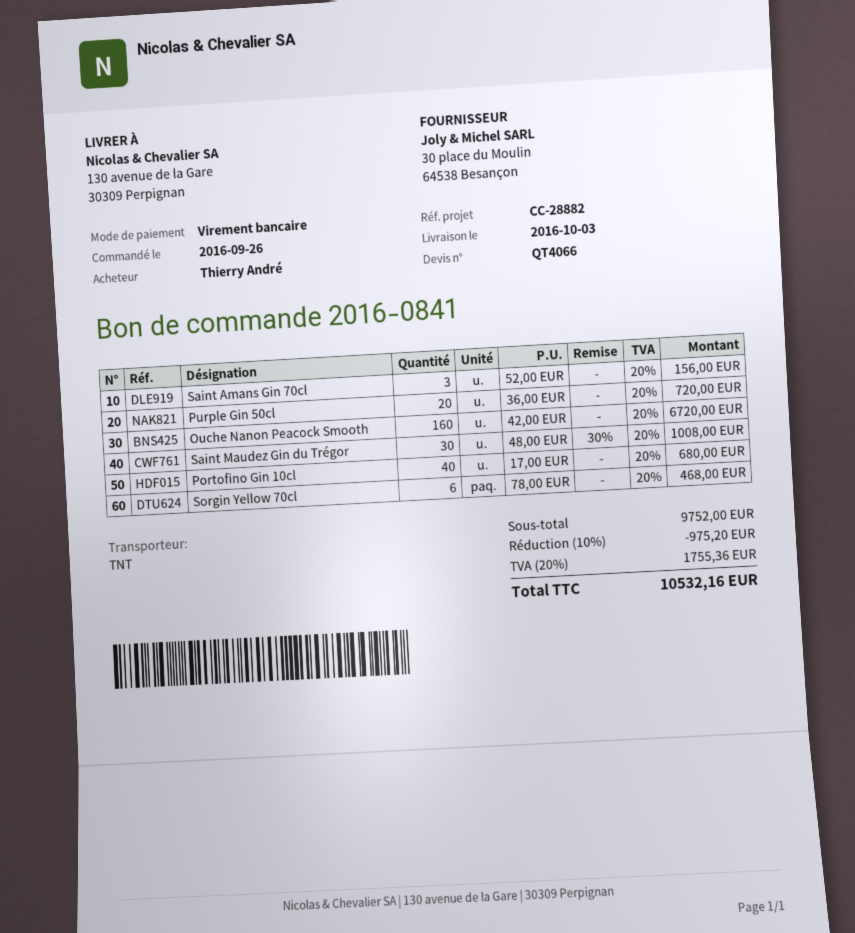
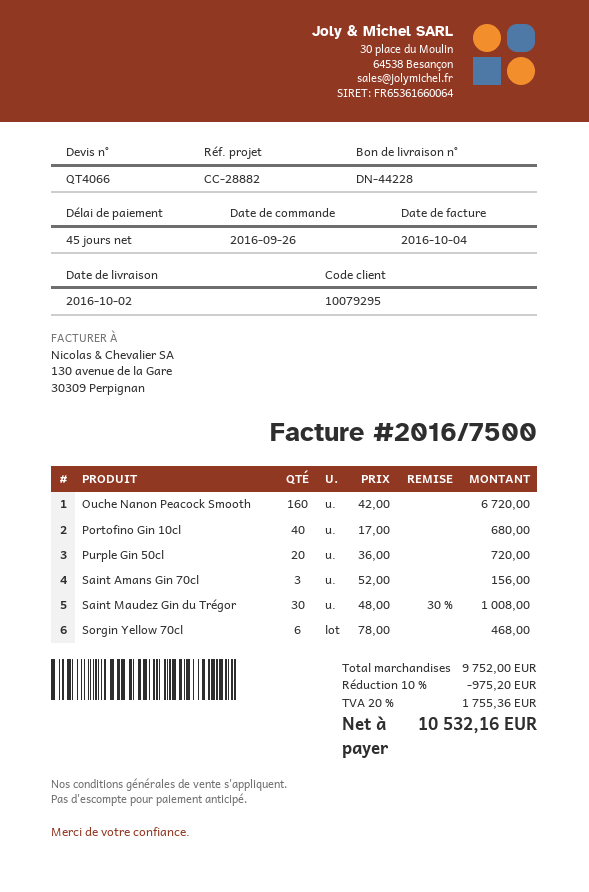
delivery date: 2016-10-03 -> 2016-10-02

